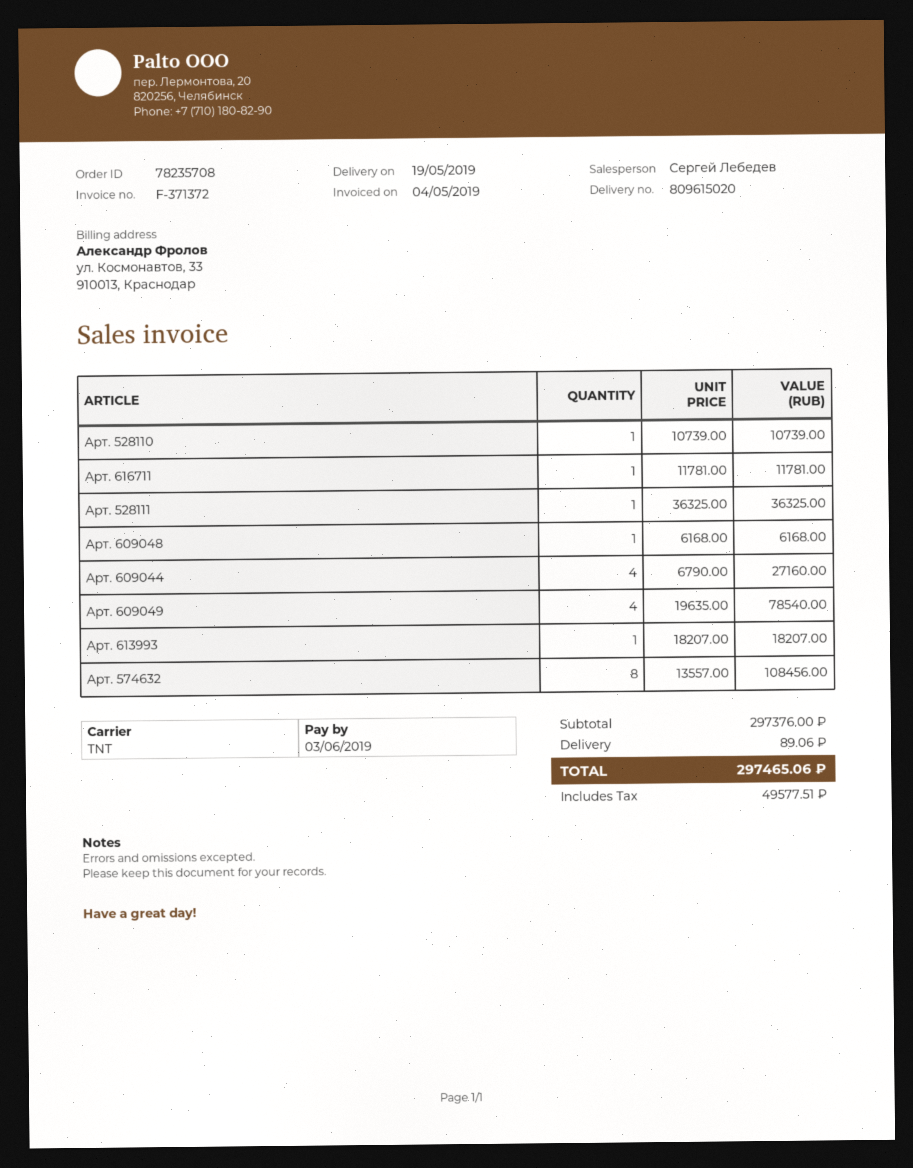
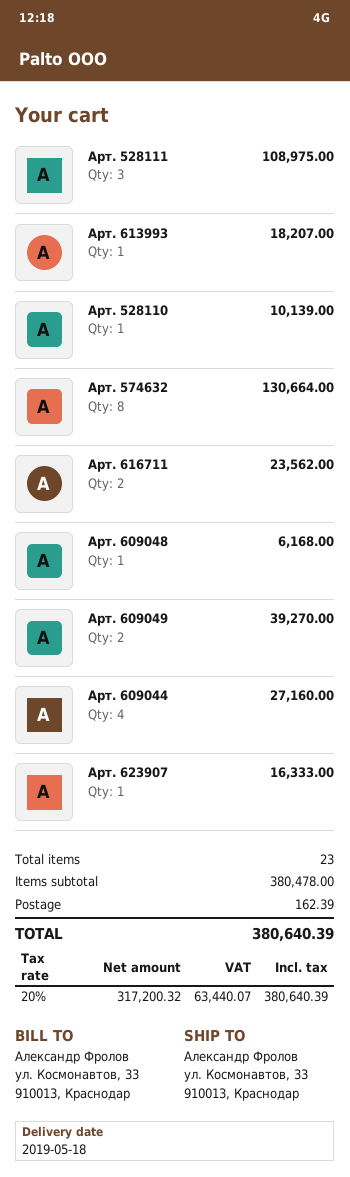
delivery date: 2019-05-19 -> 2019-05-18
Арт. 528110: 1 for 10739.00 -> 1 for 10139.00
Арт. 616711: 1 for 11781.00 -> 2 for 23562.00
Арт. 528111: 1 for 36325.00 -> 3 for 108975.00
Арт. 609049: 4 for 78540.00 -> 2 for 39270.00
Арт. 574632: 8 for 108456.00 -> 8 for 130664.00
Арт. 623907: none -> 1 for 16333.00
subtotal: 297376.00 -> 380478.00
shipping: 89.06 -> 162.39
tax: 49577.51 -> 63440.07
total: 297465.06 -> 380640.39

